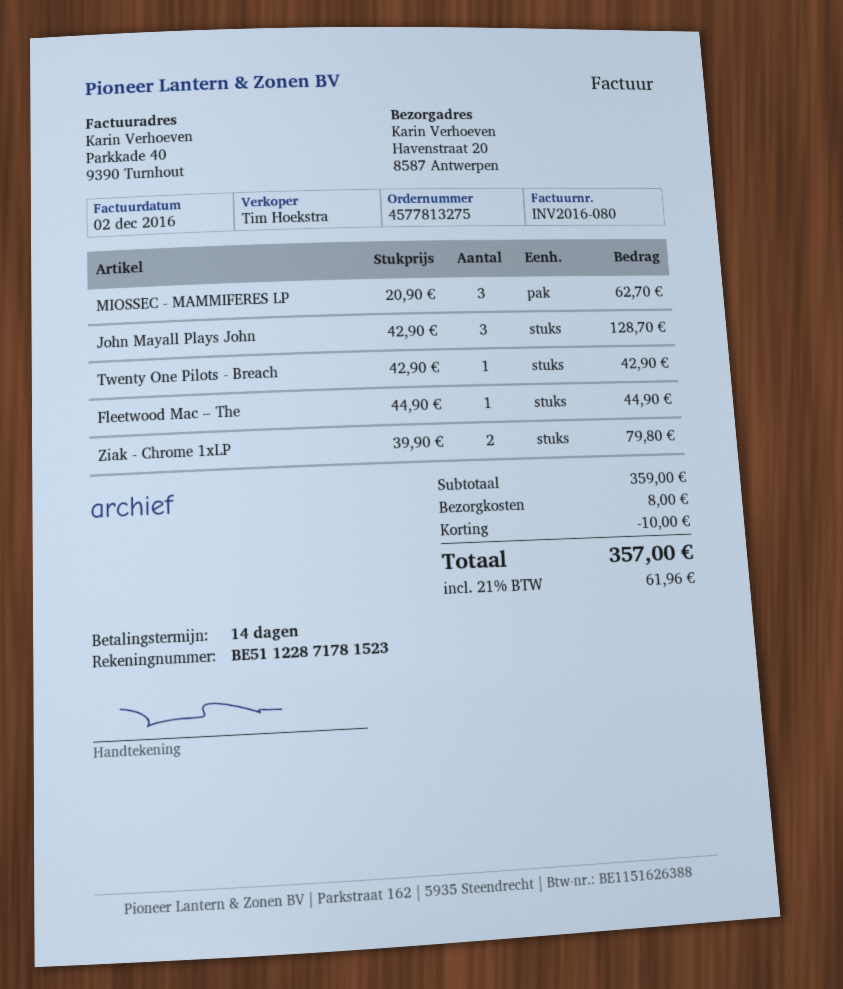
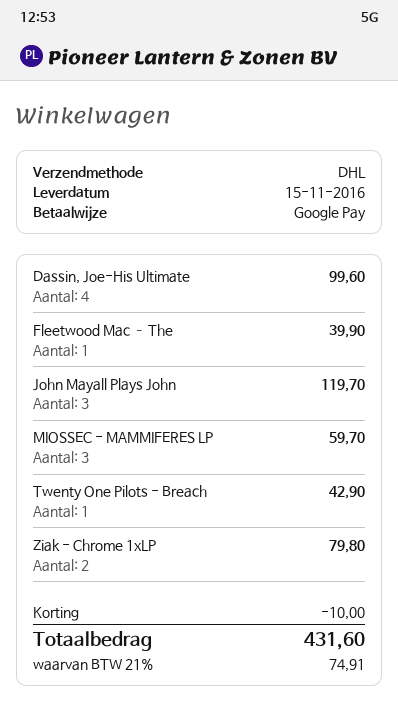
MIOSSEC - MAMMIFERES LP: 3 for 62.70 -> 3 for 59.70
John Mayall Plays John: 3 for 128.70 -> 3 for 119.70
Fleetwood Mac – The: 1 for 44.90 -> 1 for 39.90
Dassin, Joe-His Ultimate: none -> 4 for 99.60
shipping: 8.00 -> none
tax: 21% = 61.96 -> 21% = 74.91
total: 357.00 -> 431.60

